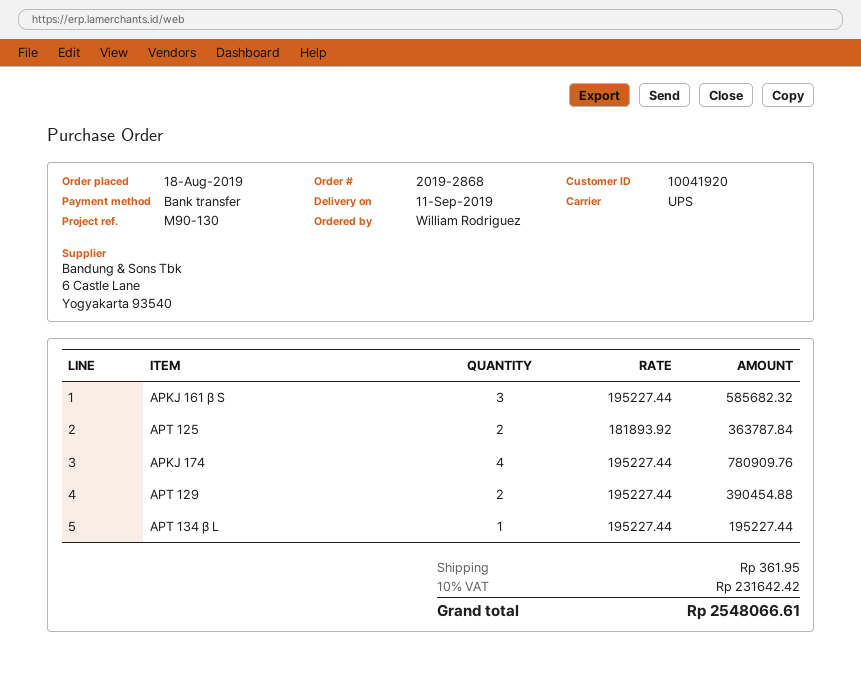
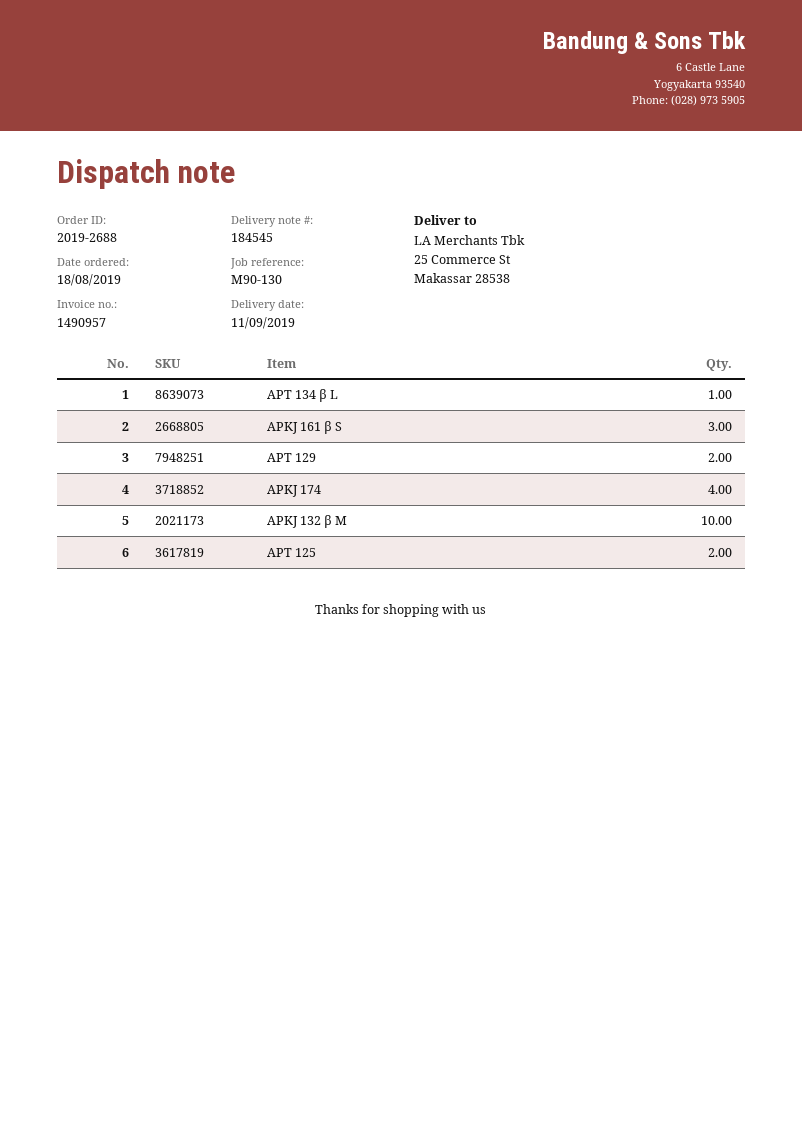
order number: 2019-2868 -> 2019-2688
APKJ 132 β M: none -> 10

